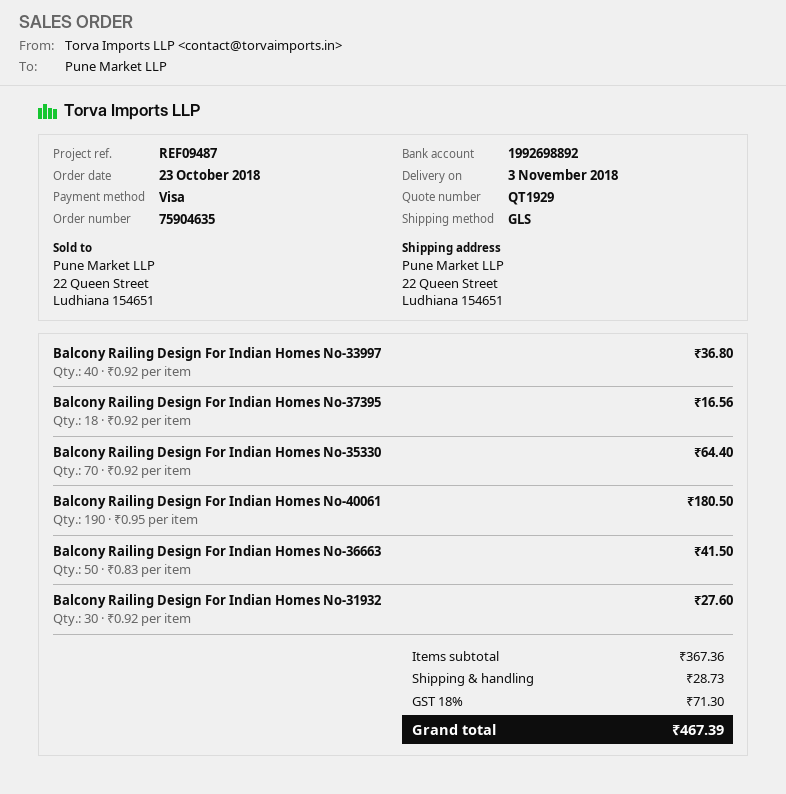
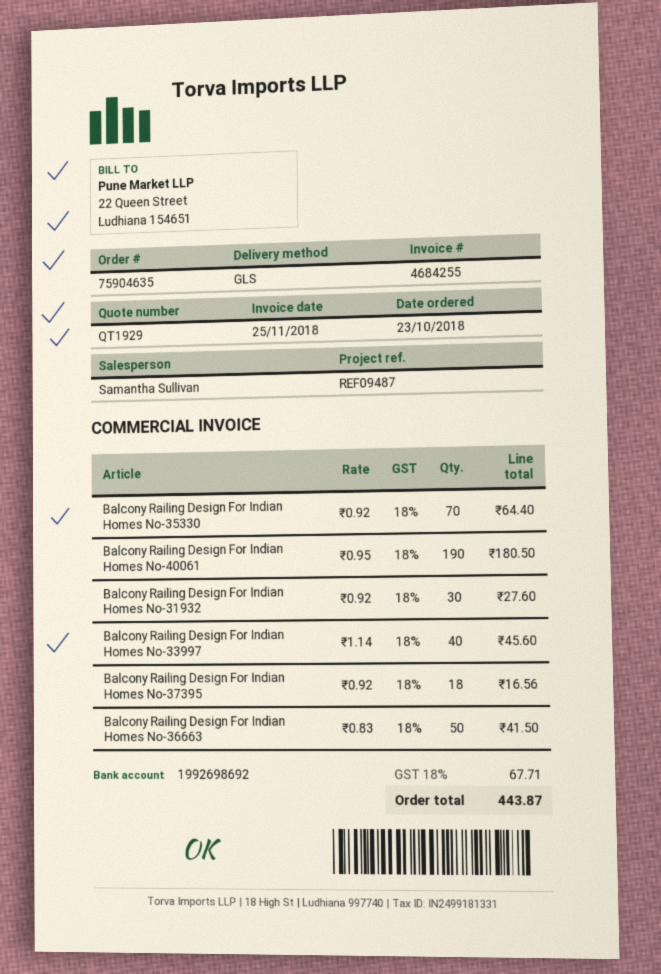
bank account: 1992698892 -> 1992698692
Balcony Railing Design For Indian Homes No-33997: 40 x 0.92 = 36.80 -> 40 x 1.14 = 45.60
shipping: 28.73 -> none
tax: 18% = 71.30 -> 18% = 67.71
total: 467.39 -> 443.87

